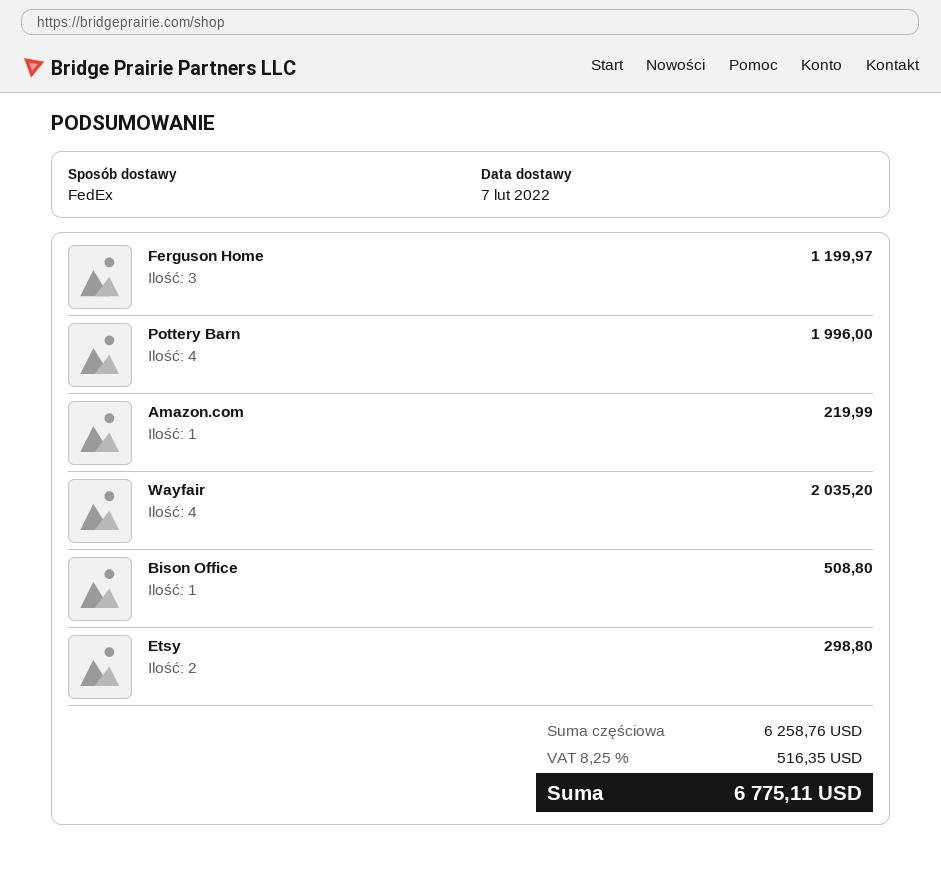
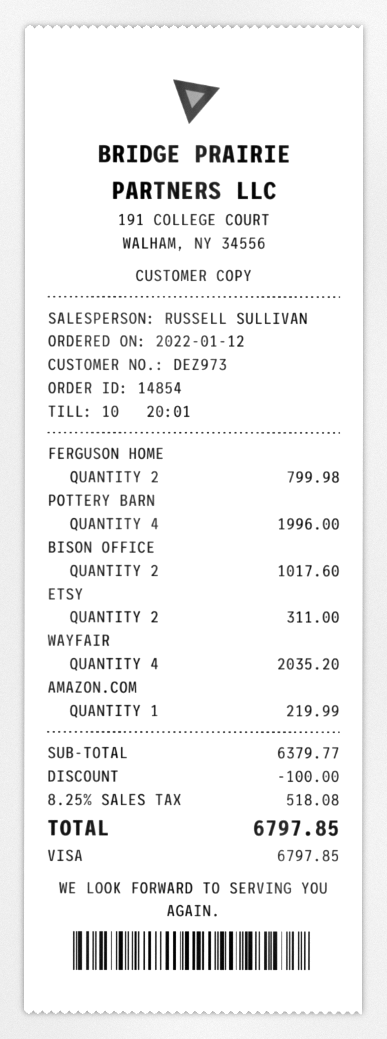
Ferguson Home: 3 for 1199.97 -> 2 for 799.98
Bison Office: 1 for 508.80 -> 2 for 1017.60
Etsy: 2 for 298.80 -> 2 for 311.00
subtotal: 6258.76 -> 6379.77
discount: none -> 100.00
tax: 8.25% = 516.35 -> 8.25% = 518.08
total: 6775.11 -> 6797.85

